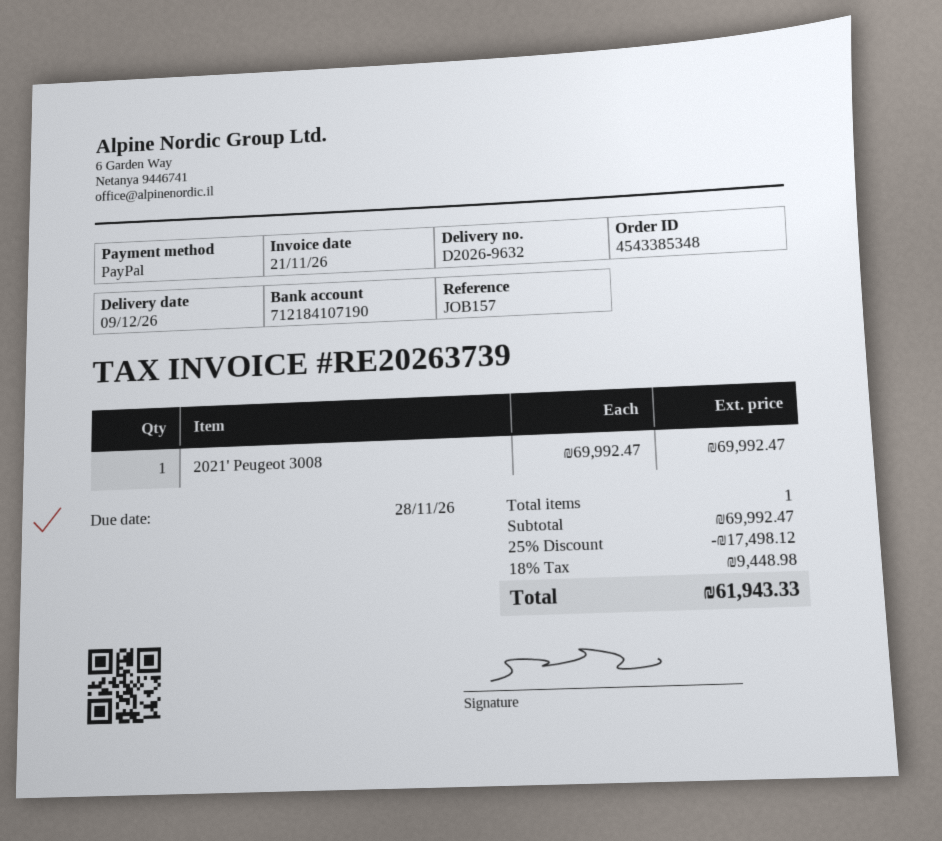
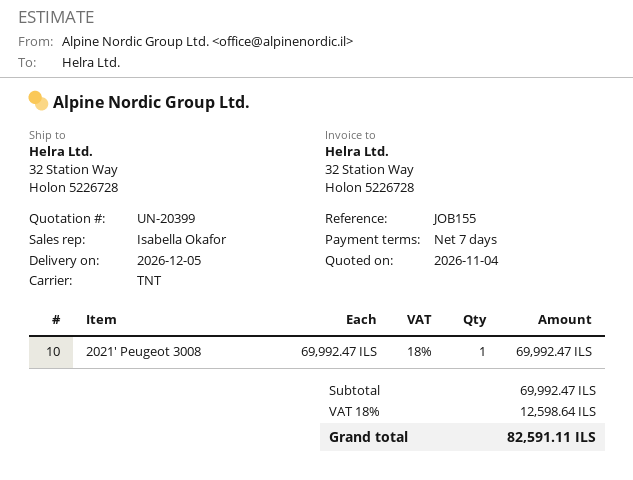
delivery date: 2026-12-09 -> 2026-12-05
reference: JOB157 -> JOB155
discount: 25% = 17498.12 -> none
tax: 18% = 9448.98 -> 18% = 12598.64
total: 61943.33 -> 82591.11

